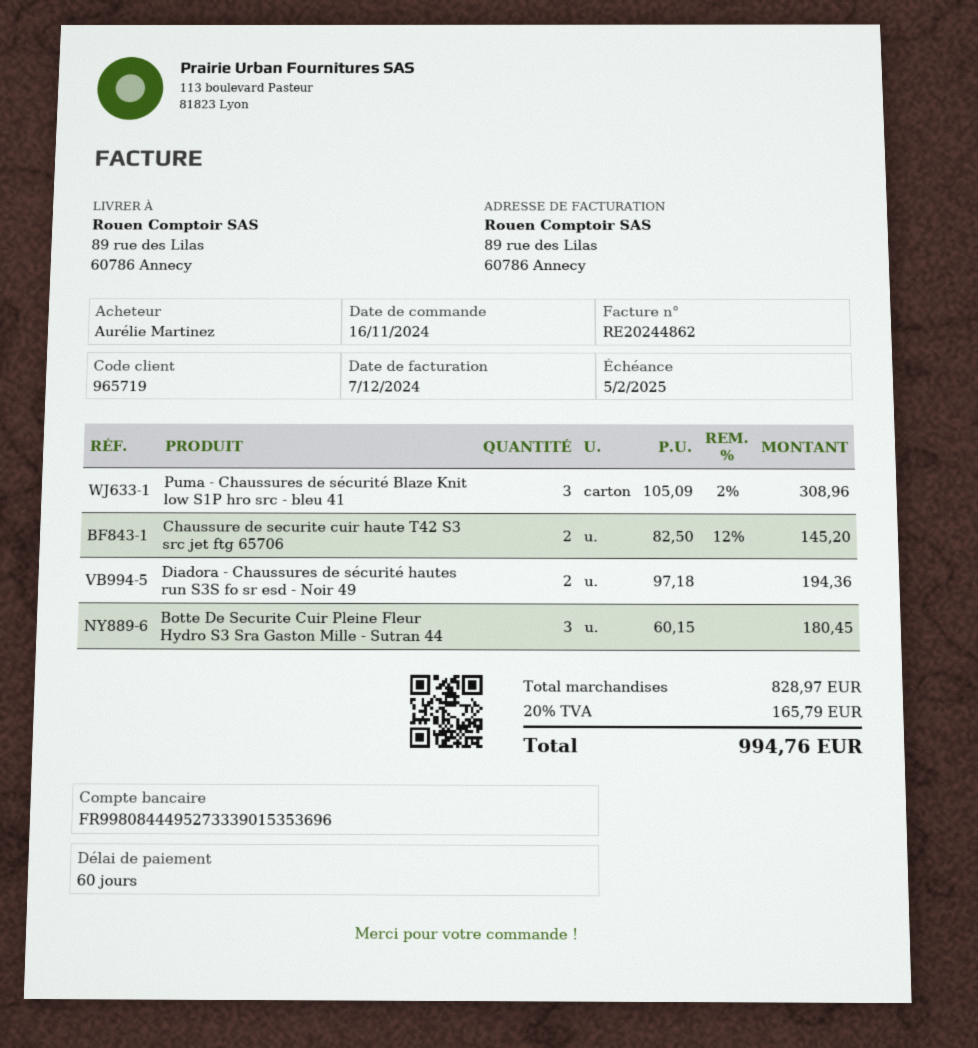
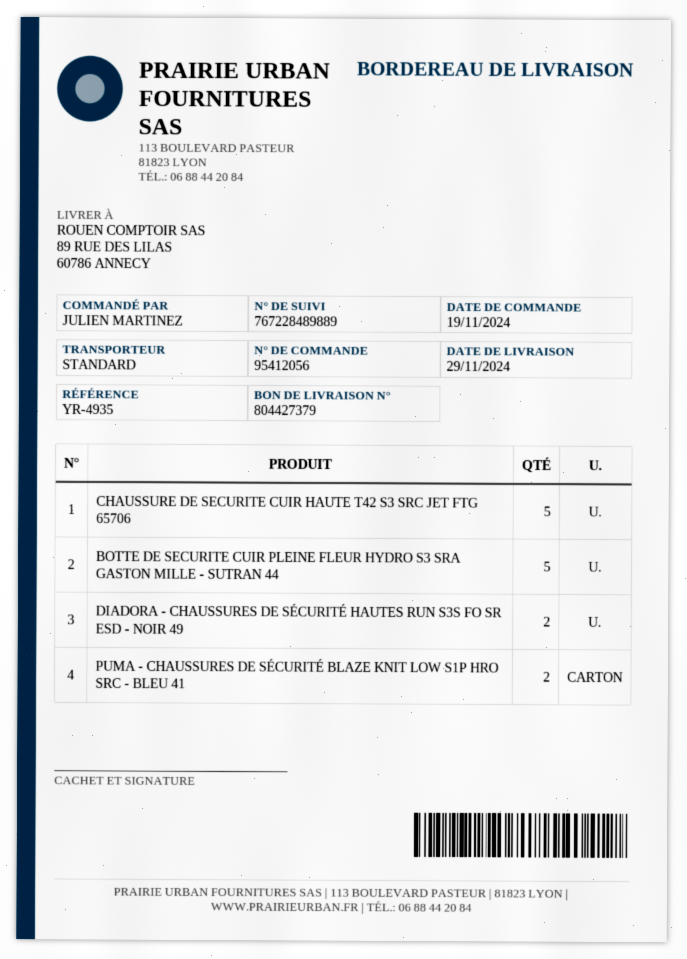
order date: 2024-11-16 -> 2024-11-19
ordered by: Aurélie Martinez -> JULIEN MARTINEZ
Puma - Chaussures de sécurité Blaze Knit low S1P hro src - bleu 41: 3 -> 2
Chaussure de securite cuir haute T42 S3 src jet ftg 65706: 2 -> 5
Botte De Securite Cuir Pleine Fleur Hydro S3 Sra Gaston Mille - Sutran 44: 3 -> 5

